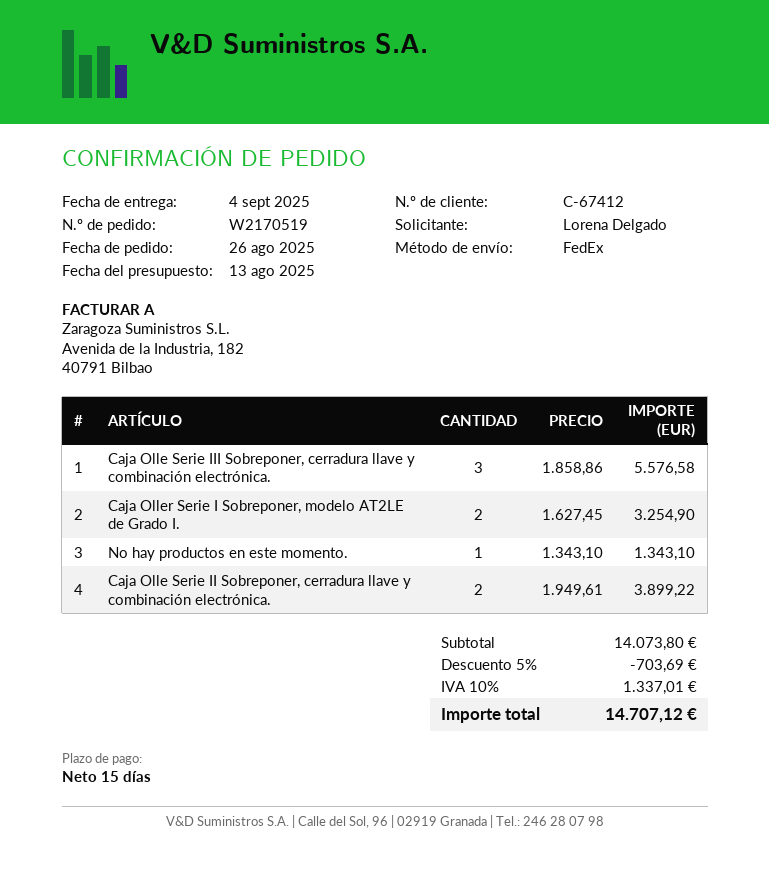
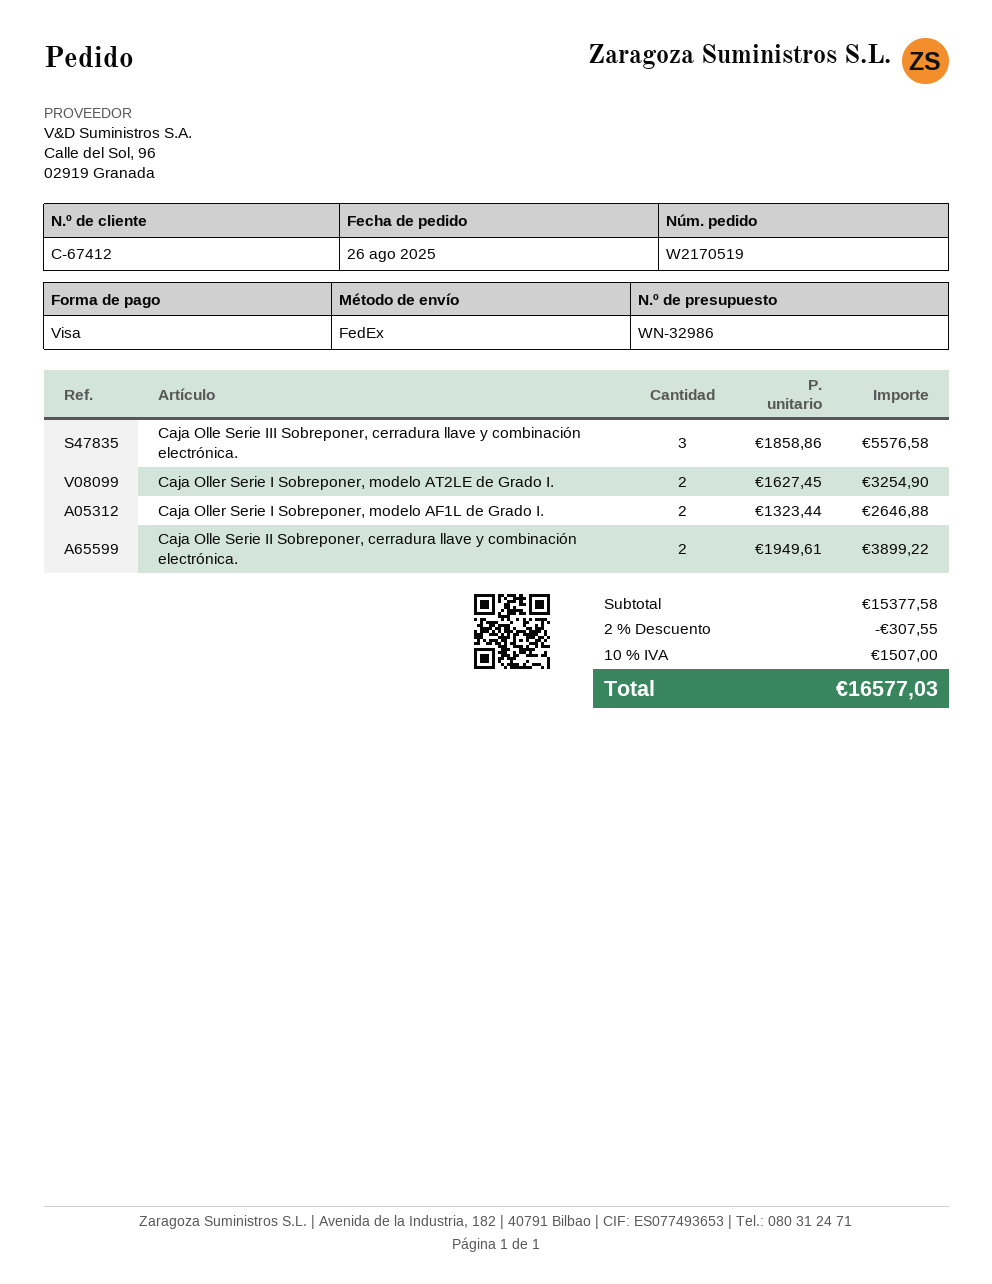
No hay productos en este momento.: 1 x 1343.10 = 1343.10 -> none
Caja Oller Serie I Sobreponer, modelo AF1L de Grado I.: none -> 2 x 1323.44 = 2646.88
subtotal: 14073.80 -> 15377.58
discount: 5% = 703.69 -> 2% = 307.55
tax: 10% = 1337.01 -> 10% = 1507.00
total: 14707.12 -> 16577.03

